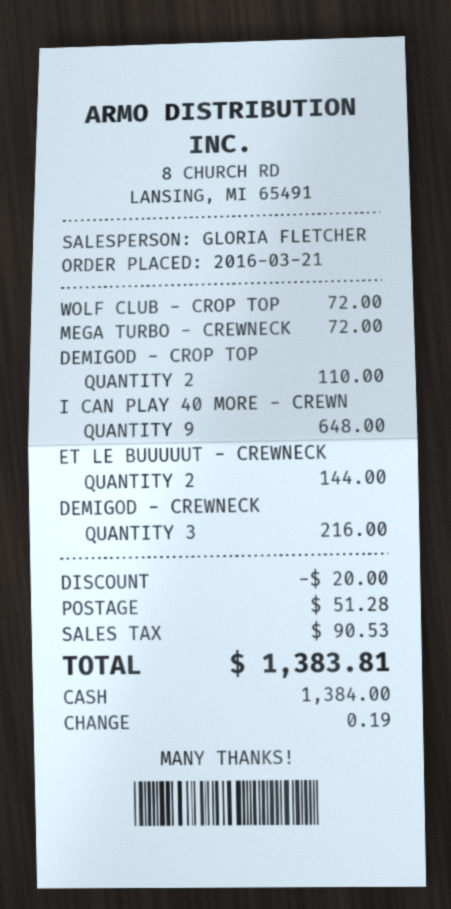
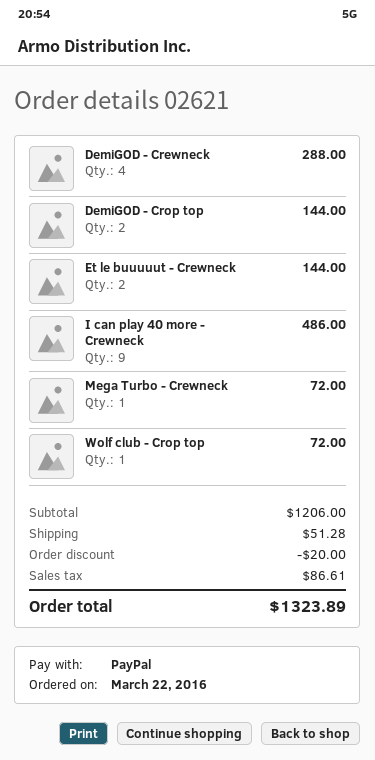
order date: 2016-03-21 -> 2016-03-22
payment method: cash -> PayPal
DEMIGOD - CROP TOP: 2 for 110.00 -> 2 for 144.00
I CAN PLAY 40 MORE - CREWN: 9 for 648.00 -> 9 for 486.00
DEMIGOD - CREWNECK: 3 for 216.00 -> 4 for 288.00
tax: 90.53 -> 86.61
total: 1383.81 -> 1323.89

